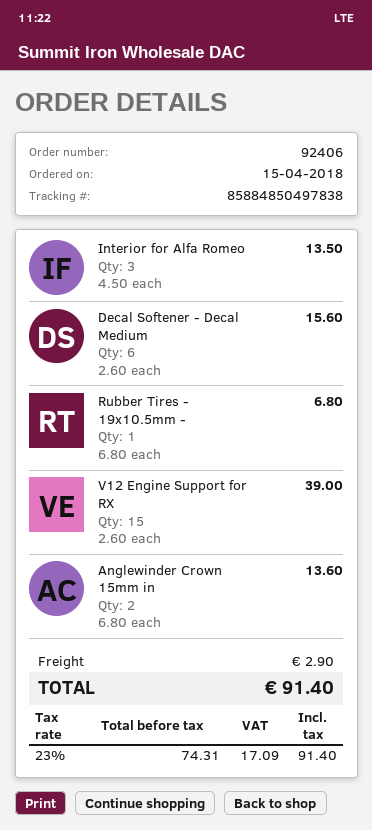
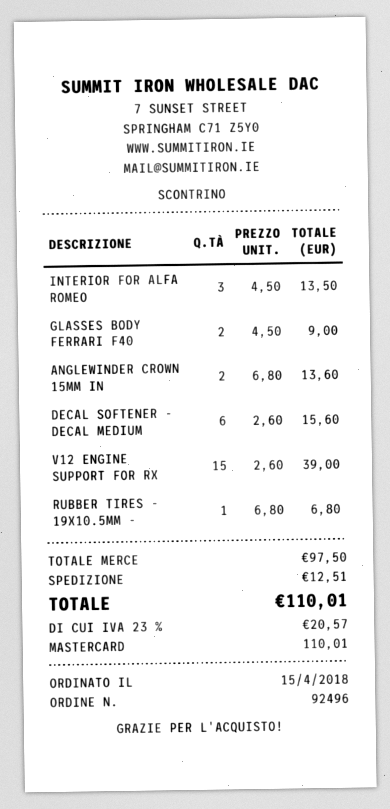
order number: 92406 -> 92496
GLASSES BODY FERRARI F40: none -> 2 x 4.50 = 9.00
shipping: 2.90 -> 12.51
tax: 23% = 17.09 -> 23% = 20.57
total: 91.40 -> 110.01

